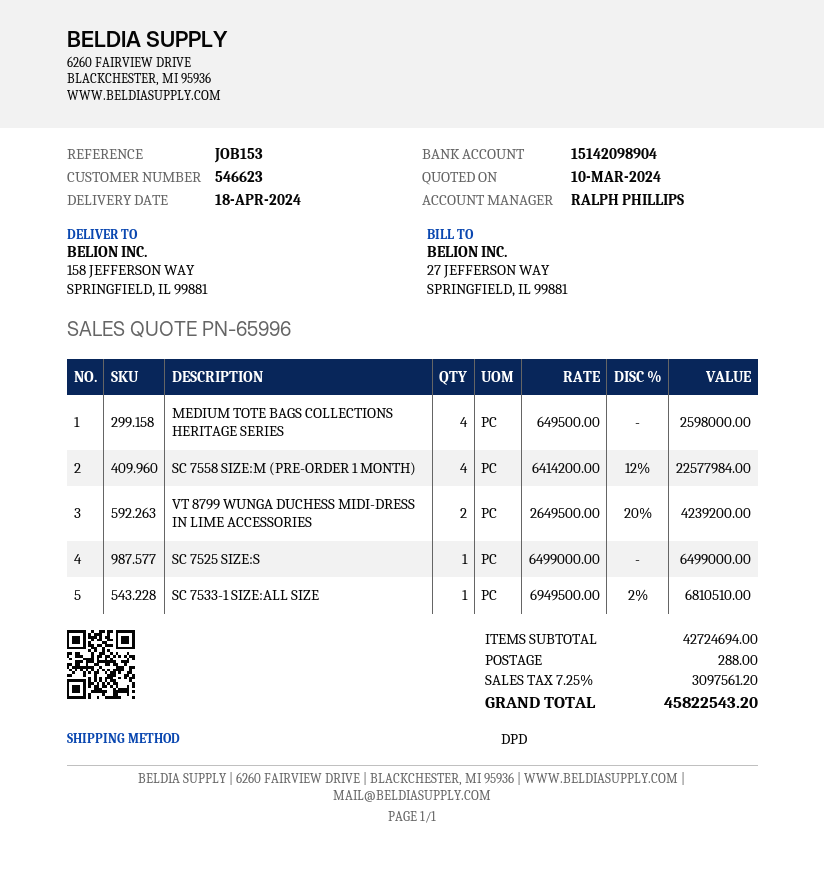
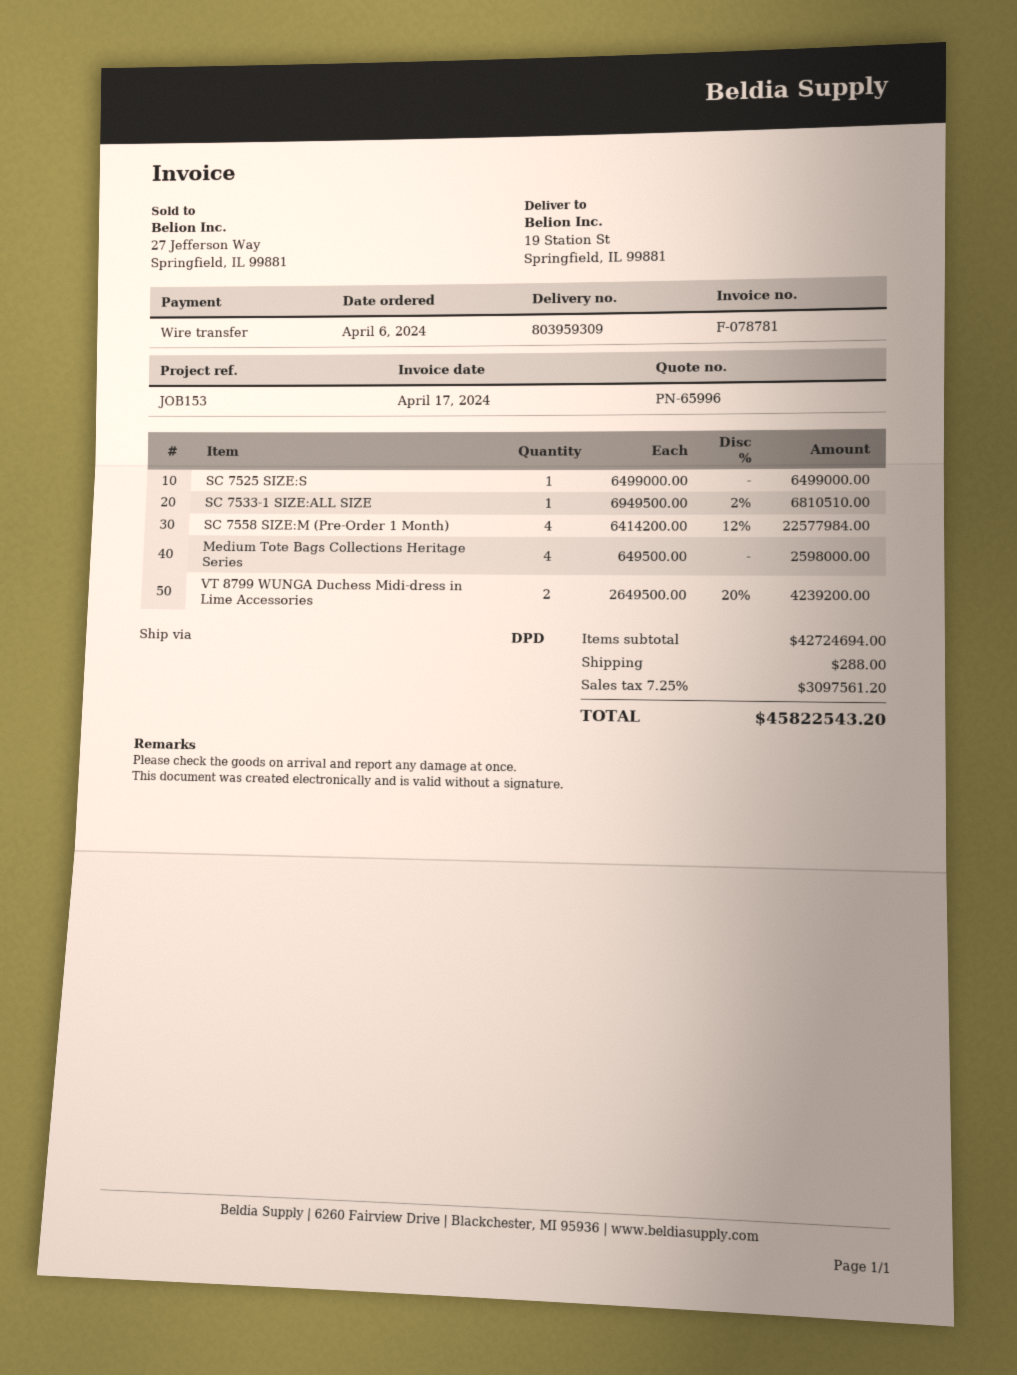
ship to: 158 JEFFERSON WAY, SPRINGFIELD, IL 99881 -> 19 Station St, Springfield, IL 99881

